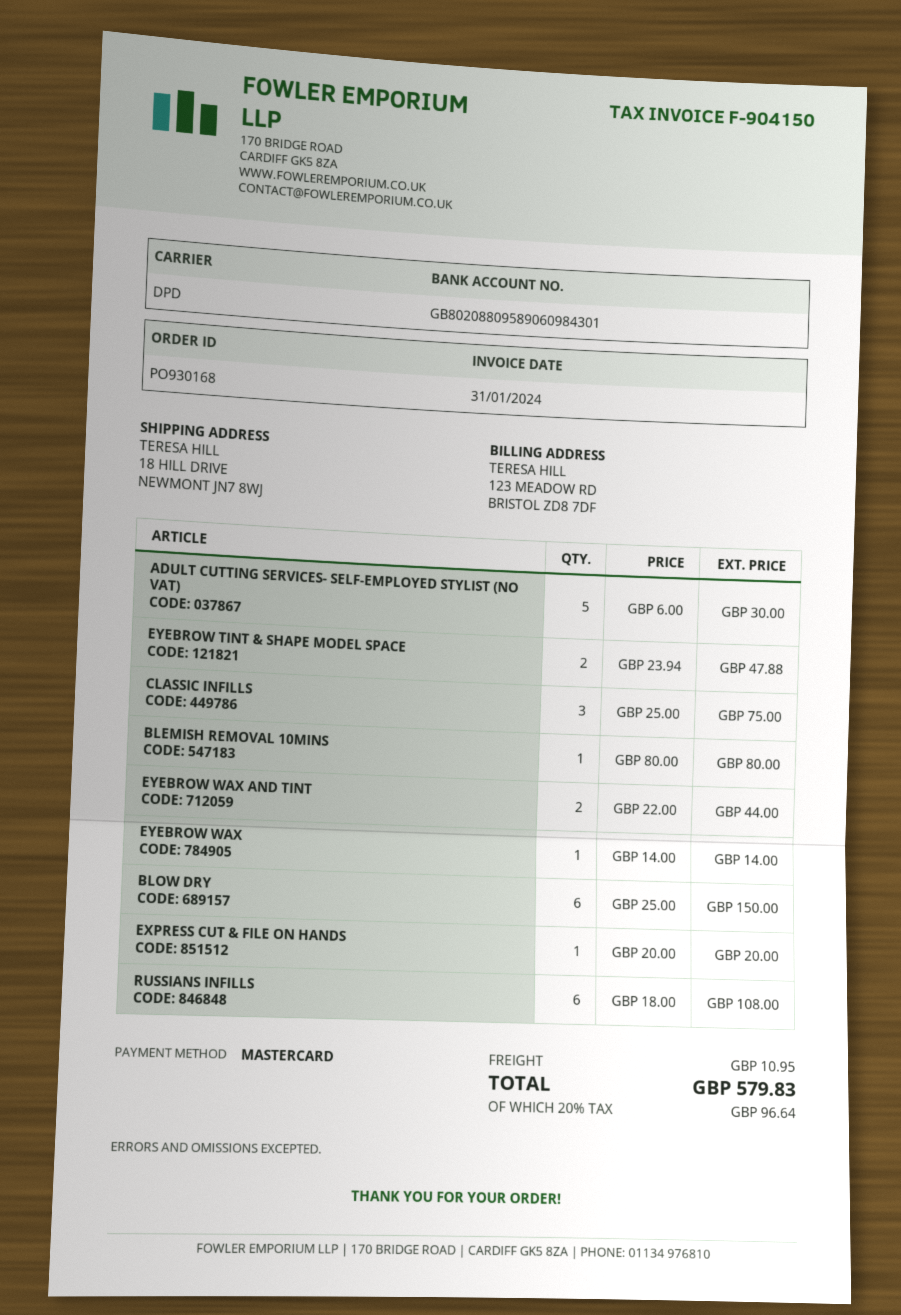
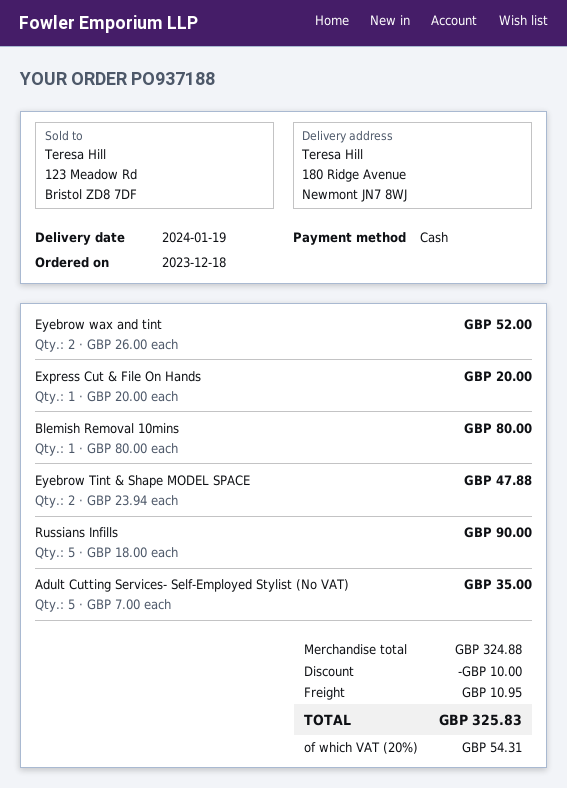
order number: PO930168 -> PO937188
payment method: Mastercard -> cash
ship to: 18 HILL DRIVE, NEWMONT JN7 8WJ -> 180 Ridge Avenue, Newmont JN7 8WJ
ADULT CUTTING SERVICES- SELF-EMPLOYED STYLIST (NO VAT): 5 x 6.00 = 30.00 -> 5 x 7.00 = 35.00
CLASSIC INFILLS: 3 x 25.00 = 75.00 -> none
EYEBROW WAX AND TINT: 2 x 22.00 = 44.00 -> 2 x 26.00 = 52.00
EYEBROW WAX: 1 x 14.00 = 14.00 -> none
BLOW DRY: 6 x 25.00 = 150.00 -> none
RUSSIANS INFILLS: 6 x 18.00 = 108.00 -> 5 x 18.00 = 90.00
discount: none -> 10.00
tax: 20% = 96.64 -> 20% = 54.31
total: 579.83 -> 325.83

